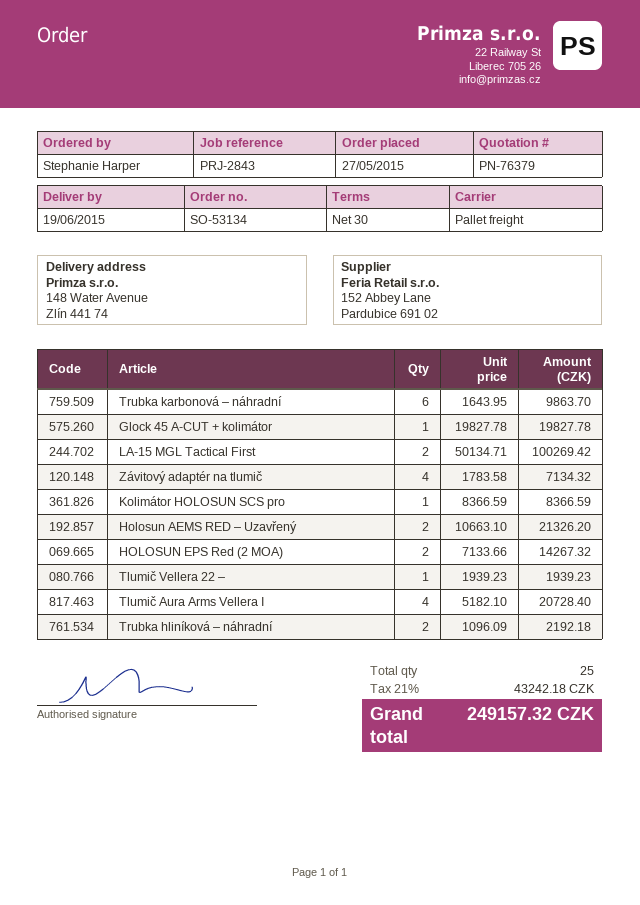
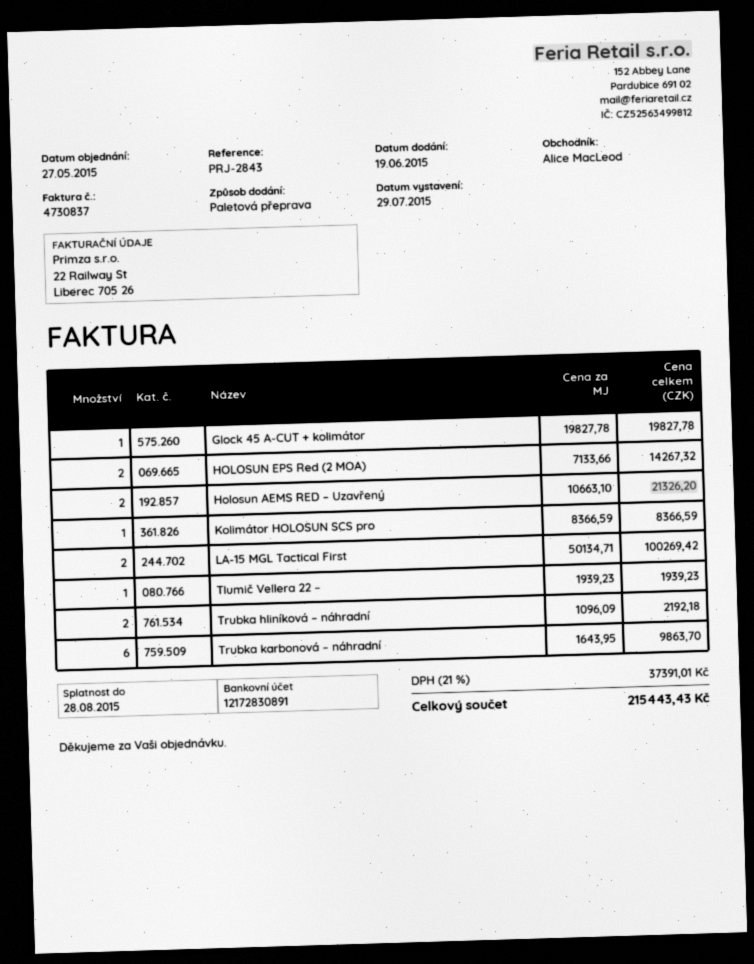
Závitový adaptér na tlumič: 4 x 1783.58 = 7134.32 -> none
Tlumič Aura Arms Vellera I: 4 x 5182.10 = 20728.40 -> none
tax: 21% = 43242.18 -> 21% = 37391.01
total: 249157.32 -> 215443.43

